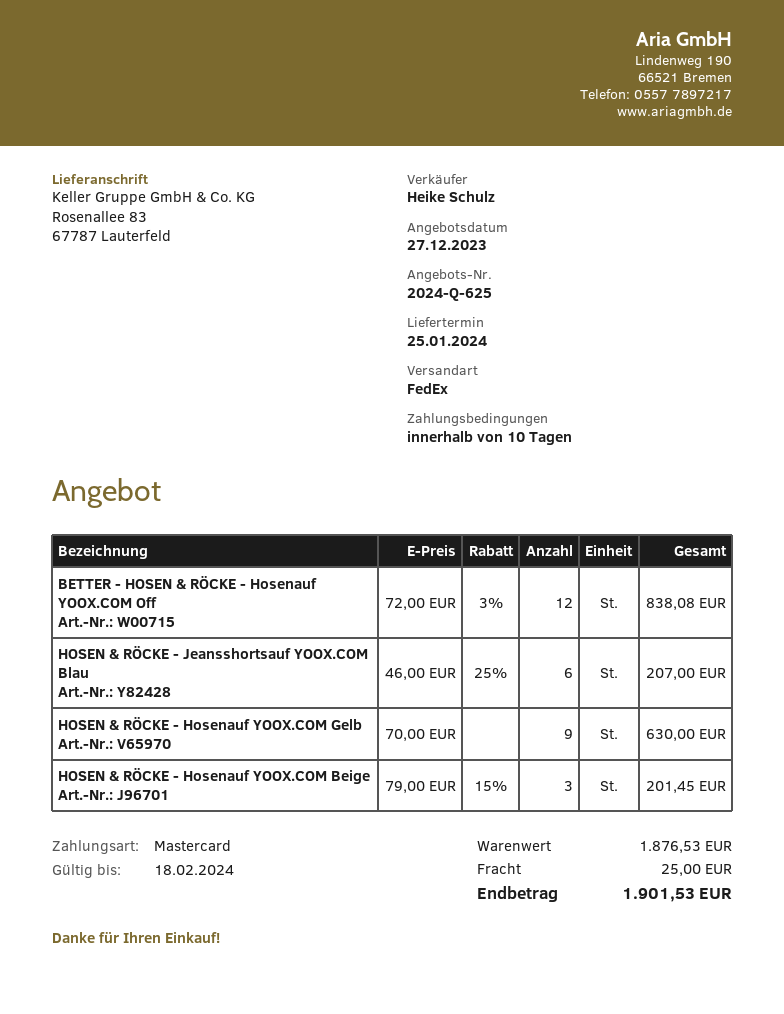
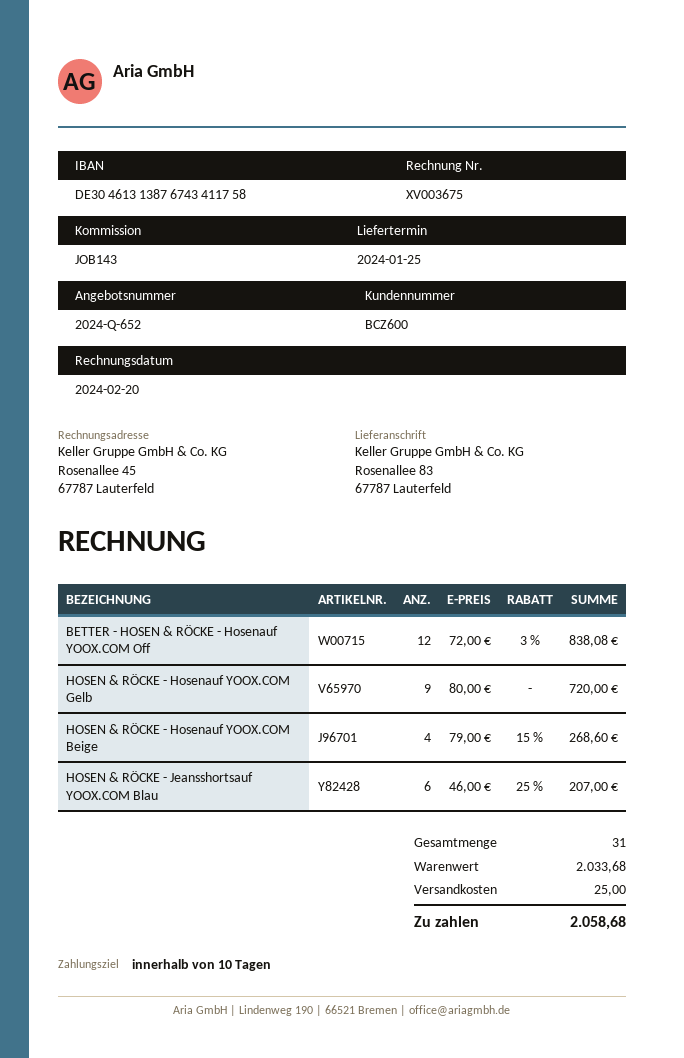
quote number: 2024-Q-625 -> 2024-Q-652
HOSEN & RÖCKE - Hosenauf YOOX.COM Gelb: 9 x 70.00 = 630.00 -> 9 x 80.00 = 720.00
HOSEN & RÖCKE - Hosenauf YOOX.COM Beige: 3 x 79.00 - 15% = 201.45 -> 4 x 79.00 - 15% = 268.60
subtotal: 1876.53 -> 2033.68
total: 1901.53 -> 2058.68

